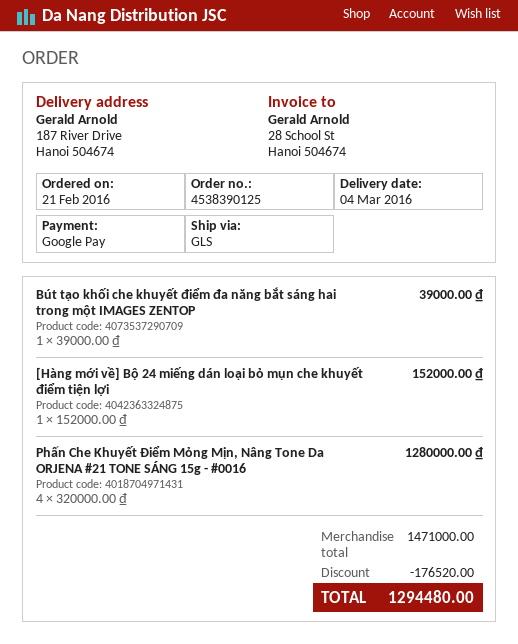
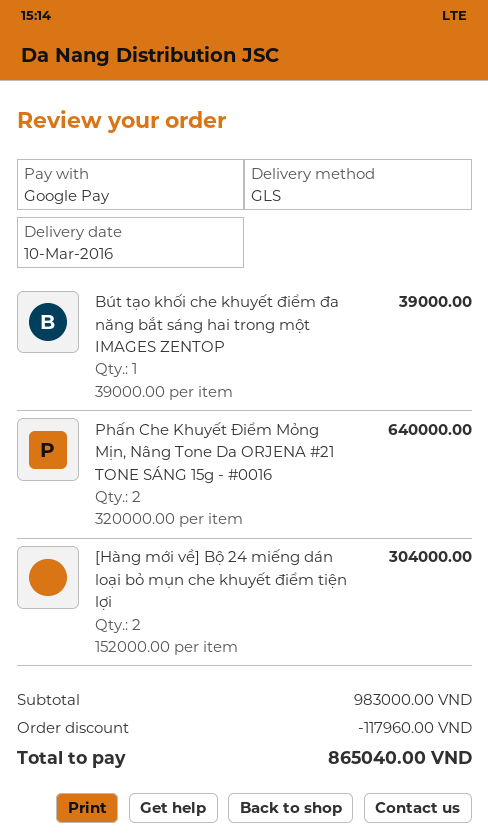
delivery date: 2016-03-04 -> 2016-03-10
[Hàng mới về] Bộ 24 miếng dán loại bỏ mụn che khuyết điểm tiện lợi: 1 x 152000.00 = 152000.00 -> 2 x 152000.00 = 304000.00
Phấn Che Khuyết Điểm Mỏng Mịn, Nâng Tone Da ORJENA #21 TONE SÁNG 15g - #0016: 4 x 320000.00 = 1280000.00 -> 2 x 320000.00 = 640000.00
subtotal: 1471000.00 -> 983000.00
discount: 176520.00 -> 117960.00
total: 1294480.00 -> 865040.00

